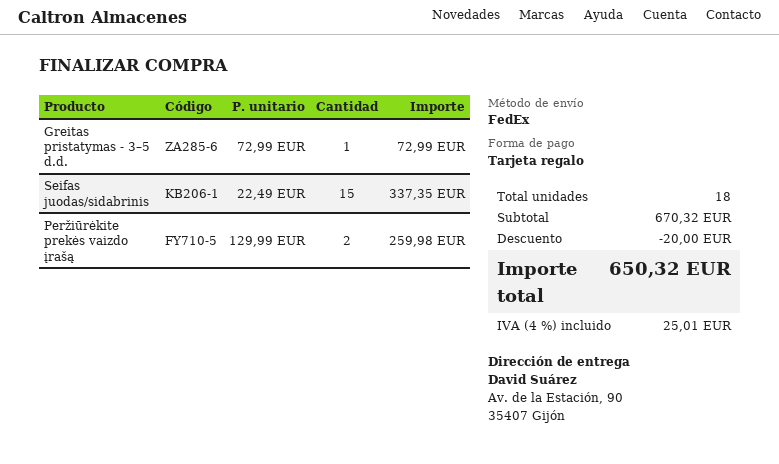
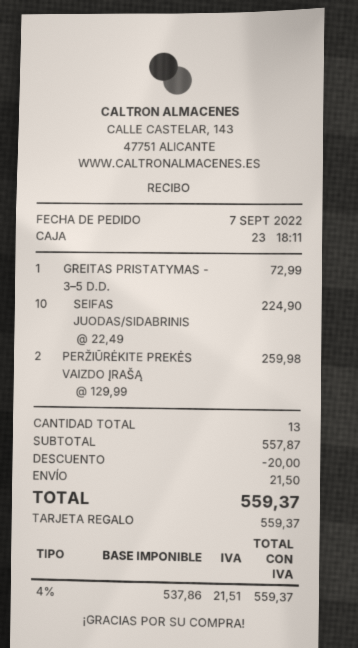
Seifas juodas/sidabrinis: 15 x 22.49 = 337.35 -> 10 x 22.49 = 224.90
total quantity: 18 -> 13
subtotal: 670.32 -> 557.87
shipping: none -> 21.50
tax: 4% = 25.01 -> 4% = 21.51
total: 650.32 -> 559.37

